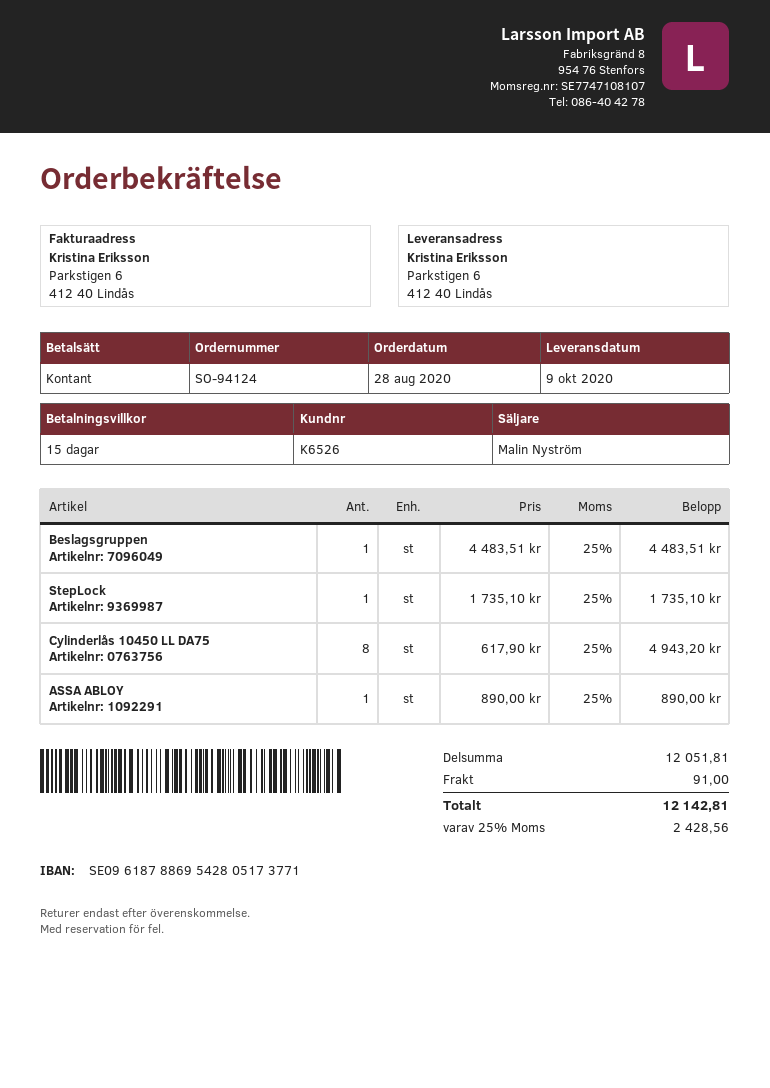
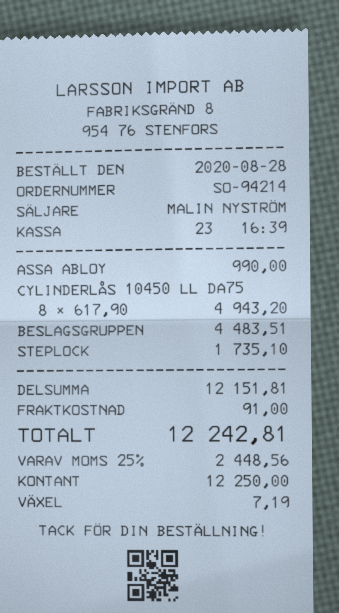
order number: SO-94124 -> SO-94214
ASSA ABLOY: 1 x 890.00 = 890.00 -> 1 x 990.00 = 990.00
subtotal: 12051.81 -> 12151.81
tax: 25% = 2428.56 -> 25% = 2448.56
total: 12142.81 -> 12242.81

